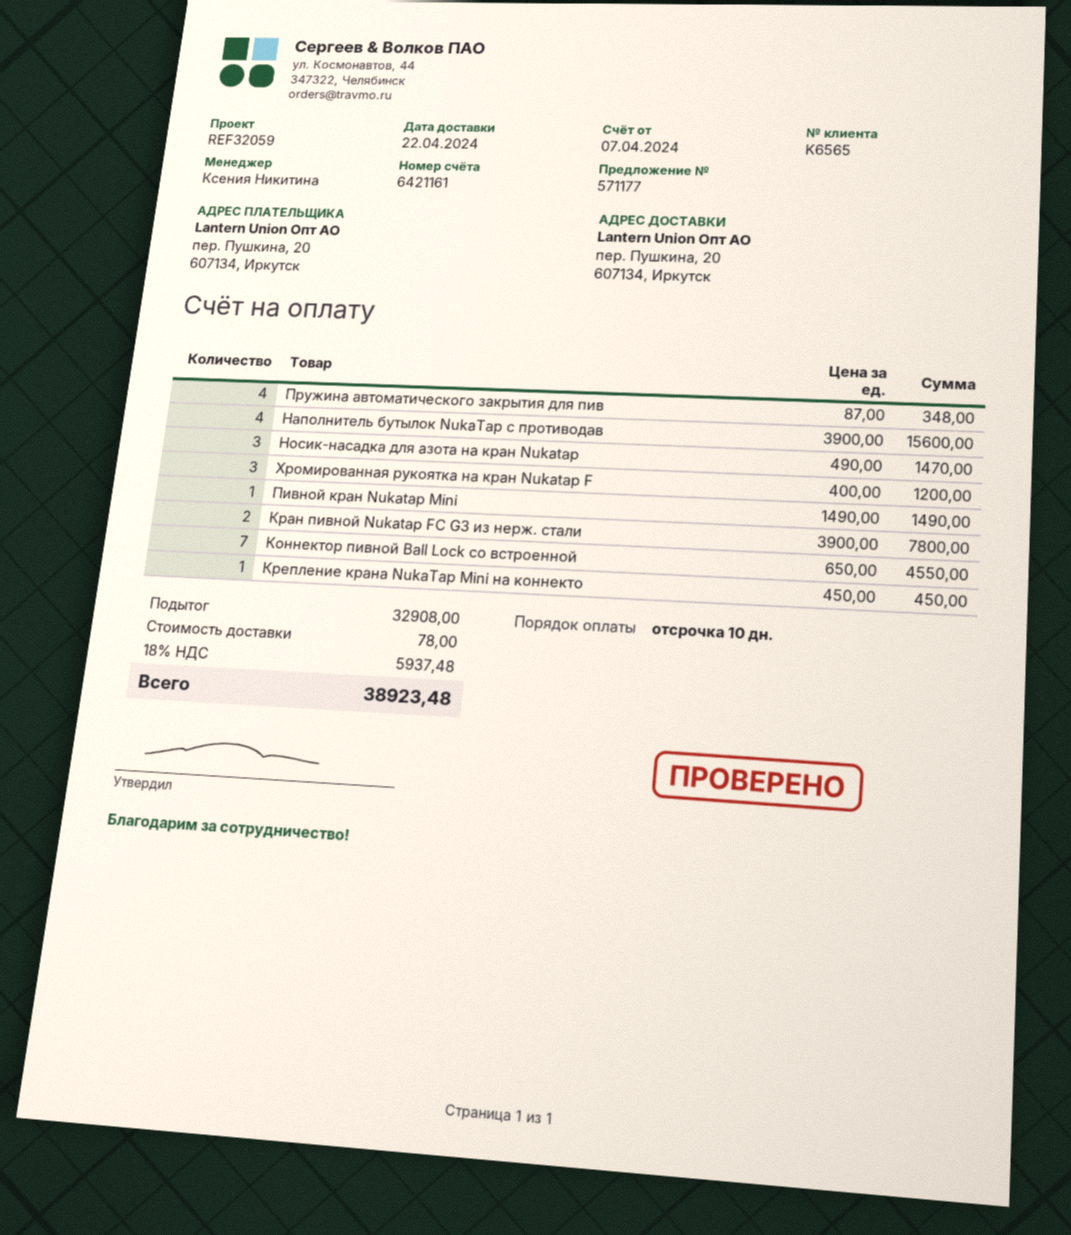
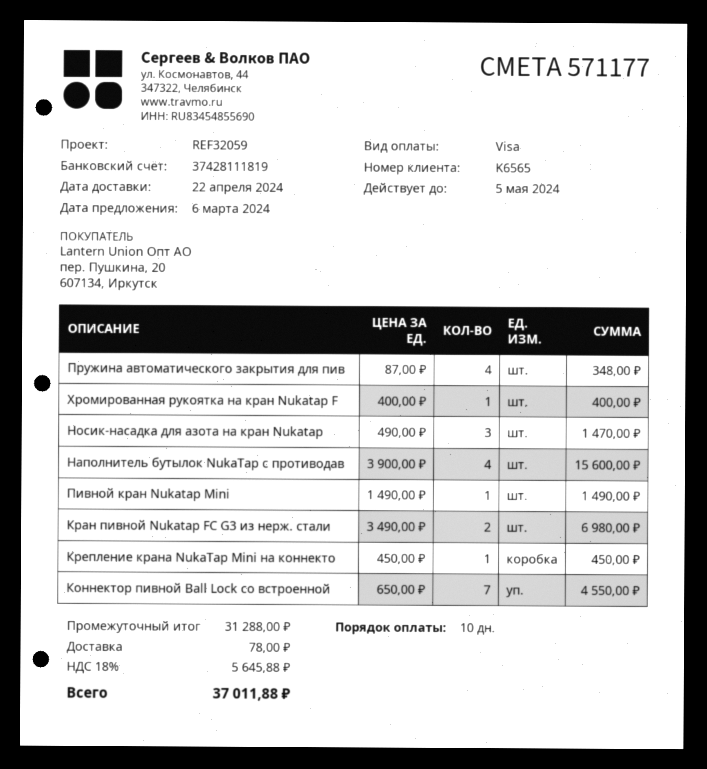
Хромированная рукоятка на кран Nukatap F: 3 x 400.00 = 1200.00 -> 1 x 400.00 = 400.00
Кран пивной Nukatap FC G3 из нерж. стали: 2 x 3900.00 = 7800.00 -> 2 x 3490.00 = 6980.00
subtotal: 32908.00 -> 31288.00
tax: 18% = 5937.48 -> 18% = 5645.88
total: 38923.48 -> 37011.88

